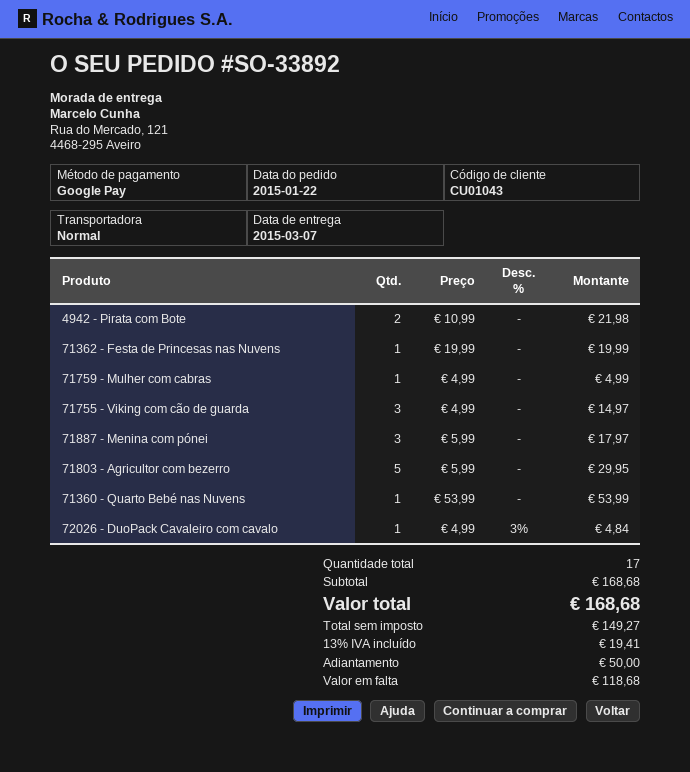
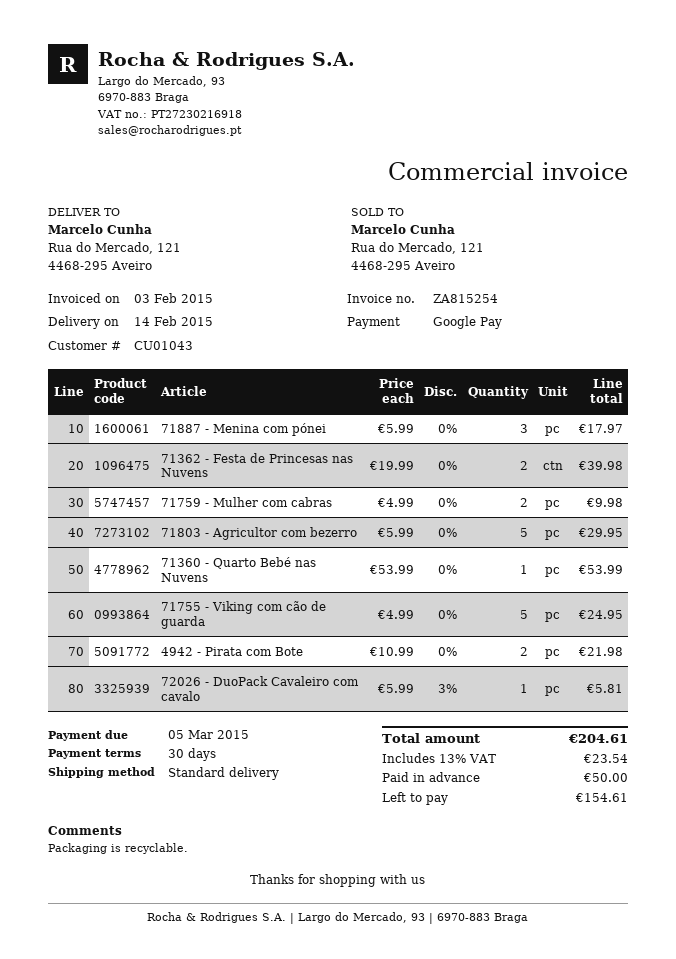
delivery date: 2015-03-07 -> 2015-02-14
71362 - Festa de Princesas nas Nuvens: 1 x 19.99 = 19.99 -> 2 x 19.99 = 39.98
71759 - Mulher com cabras: 1 x 4.99 = 4.99 -> 2 x 4.99 = 9.98
71755 - Viking com cão de guarda: 3 x 4.99 = 14.97 -> 5 x 4.99 = 24.95
72026 - DuoPack Cavaleiro com cavalo: 1 x 4.99 - 3% = 4.84 -> 1 x 5.99 - 3% = 5.81
tax: 13% = 19.41 -> 13% = 23.54
total: 168.68 -> 204.61
balance: 118.68 -> 154.61

